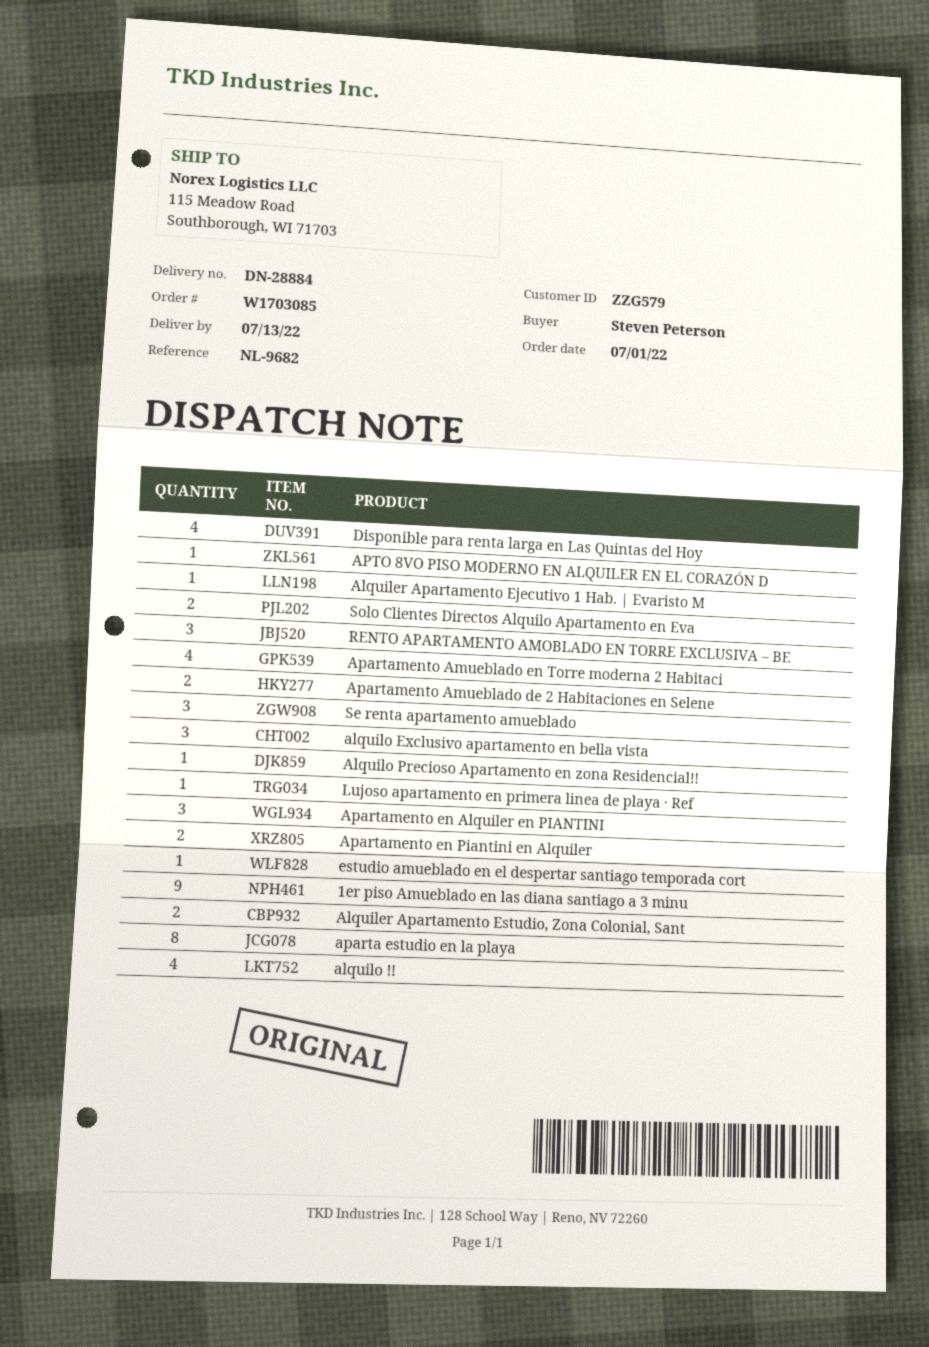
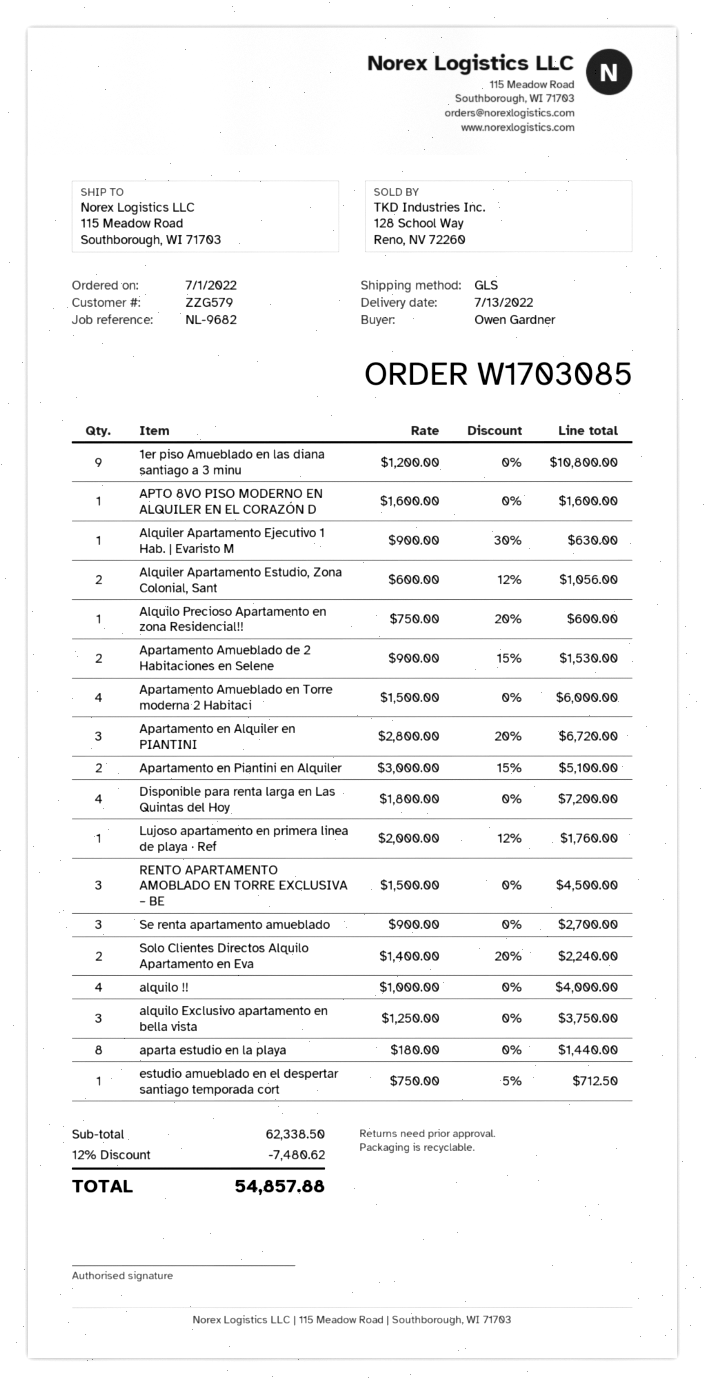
ordered by: Steven Peterson -> Owen Gardner

